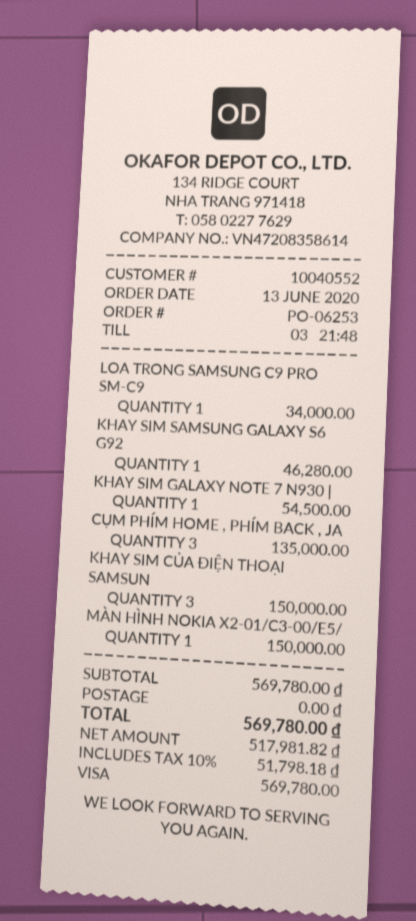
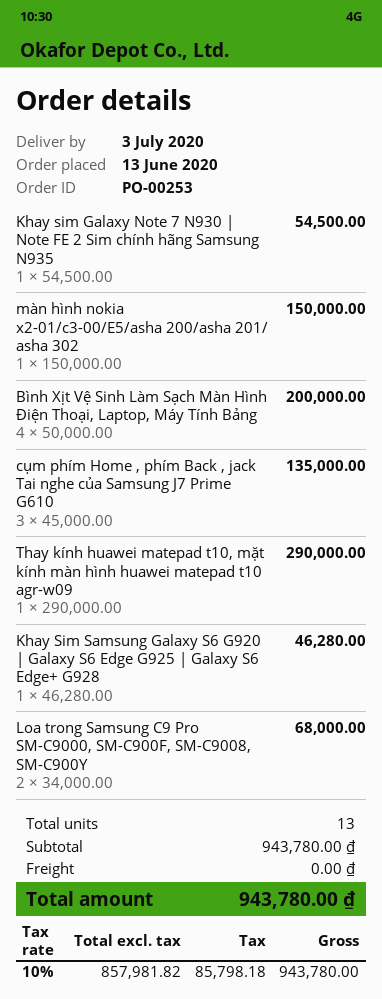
order number: PO-06253 -> PO-00253
LOA TRONG SAMSUNG C9 PRO SM-C9: 1 for 34000.00 -> 2 for 68000.00
KHAY SIM CỦA ĐIỆN THOẠI SAMSUN: 3 for 150000.00 -> none
Bình Xịt Vệ Sinh Làm Sạch Màn Hình Điện Thoại, Laptop, Máy Tính Bảng: none -> 4 for 200000.00
Thay kính huawei matepad t10, mặt kính màn hình huawei matepad t10 agr-w09: none -> 1 for 290000.00
subtotal: 569780.00 -> 943780.00
net: 517981.82 -> 857981.82
tax: 10% = 51798.18 -> 10% = 85798.18
total: 569780.00 -> 943780.00

